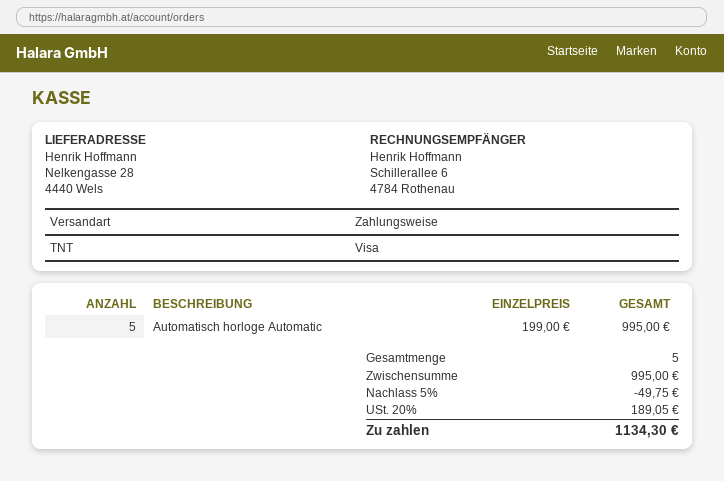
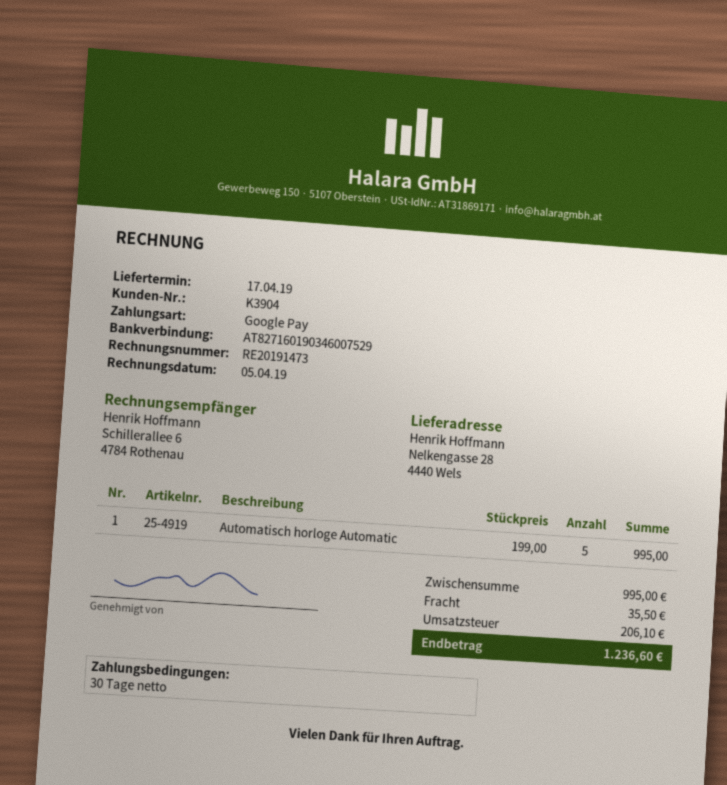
payment method: Visa -> Google Pay
discount: 5% = 49.75 -> none
shipping: none -> 35.50
tax: 189.05 -> 206.10
total: 1134.30 -> 1236.60

